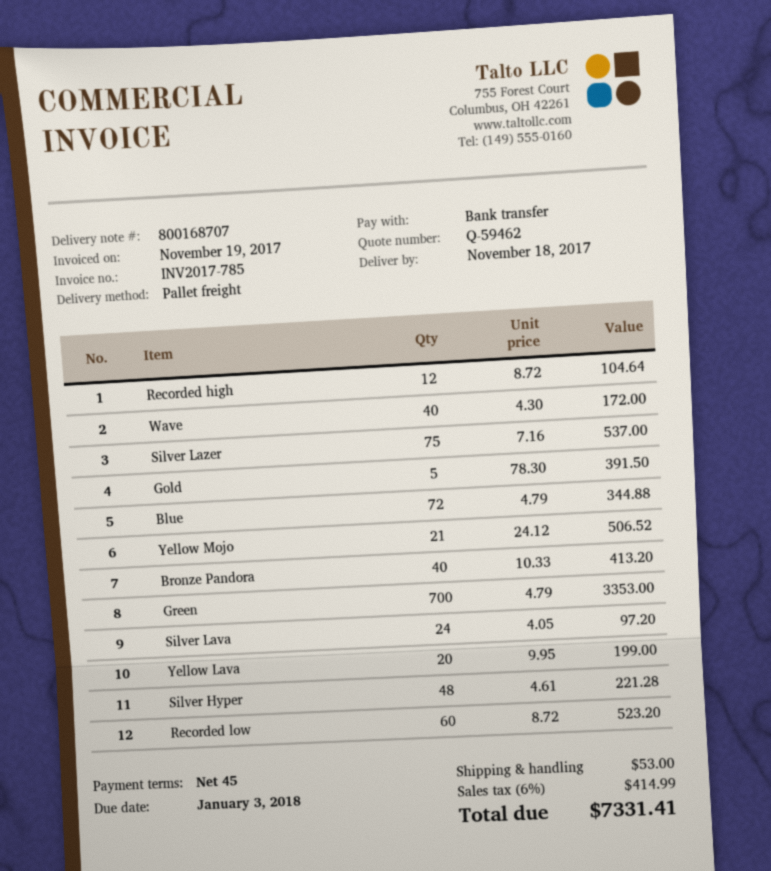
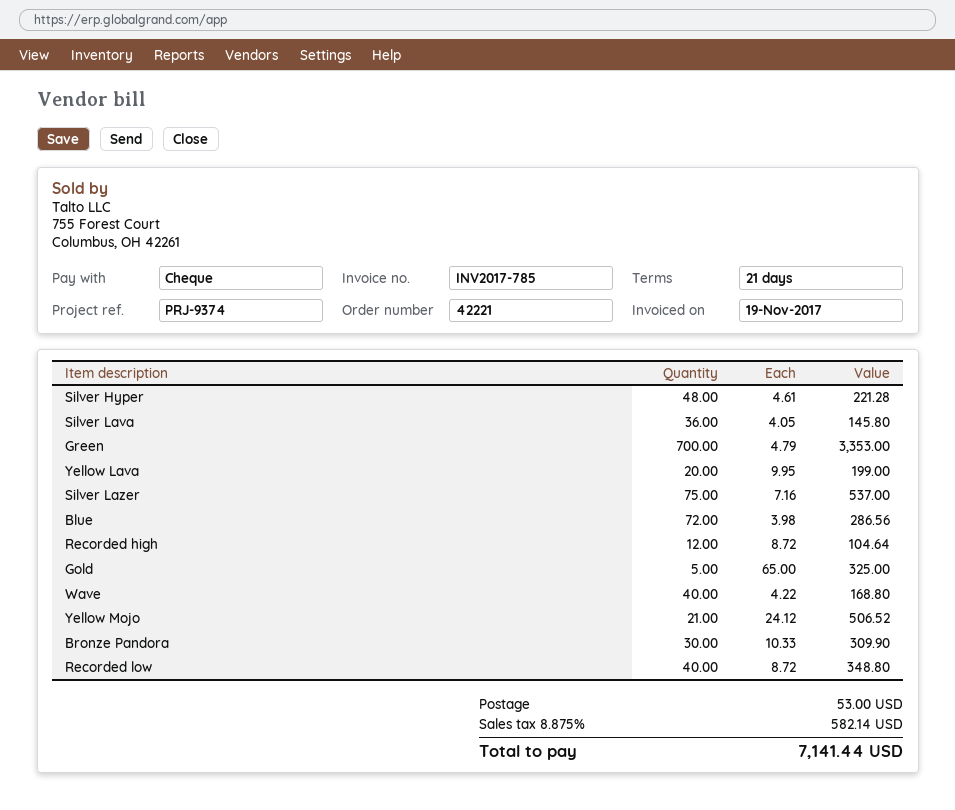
payment terms: 45 days -> 21 days
payment method: bank transfer -> cheque
Wave: 40 x 4.30 = 172.00 -> 40 x 4.22 = 168.80
Gold: 5 x 78.30 = 391.50 -> 5 x 65.00 = 325.00
Blue: 72 x 4.79 = 344.88 -> 72 x 3.98 = 286.56
Bronze Pandora: 40 x 10.33 = 413.20 -> 30 x 10.33 = 309.90
Silver Lava: 24 x 4.05 = 97.20 -> 36 x 4.05 = 145.80
Recorded low: 60 x 8.72 = 523.20 -> 40 x 8.72 = 348.80
tax: 6% = 414.99 -> 8.875% = 582.14
total: 7331.41 -> 7141.44

